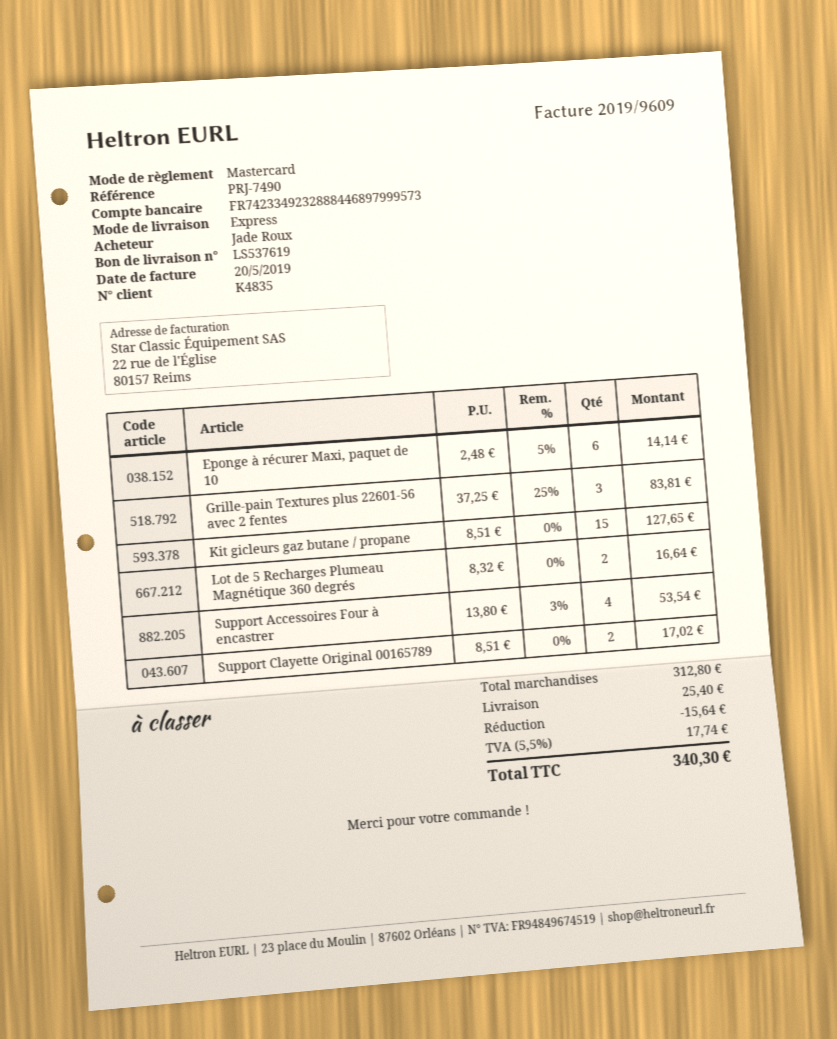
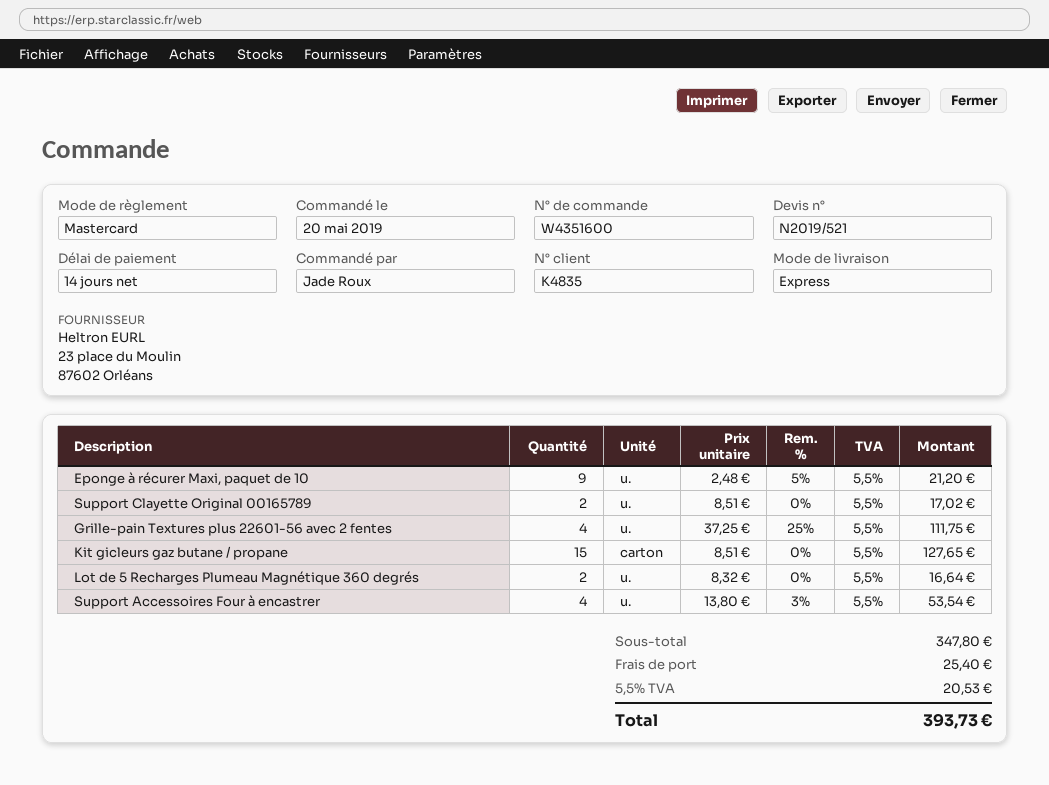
Eponge à récurer Maxi, paquet de 10: 6 x 2.48 - 5% = 14.14 -> 9 x 2.48 - 5% = 21.20
Grille-pain Textures plus 22601-56 avec 2 fentes: 3 x 37.25 - 25% = 83.81 -> 4 x 37.25 - 25% = 111.75
subtotal: 312.80 -> 347.80
discount: 15.64 -> none
tax: 5.5% = 17.74 -> 5.5% = 20.53
total: 340.30 -> 393.73

